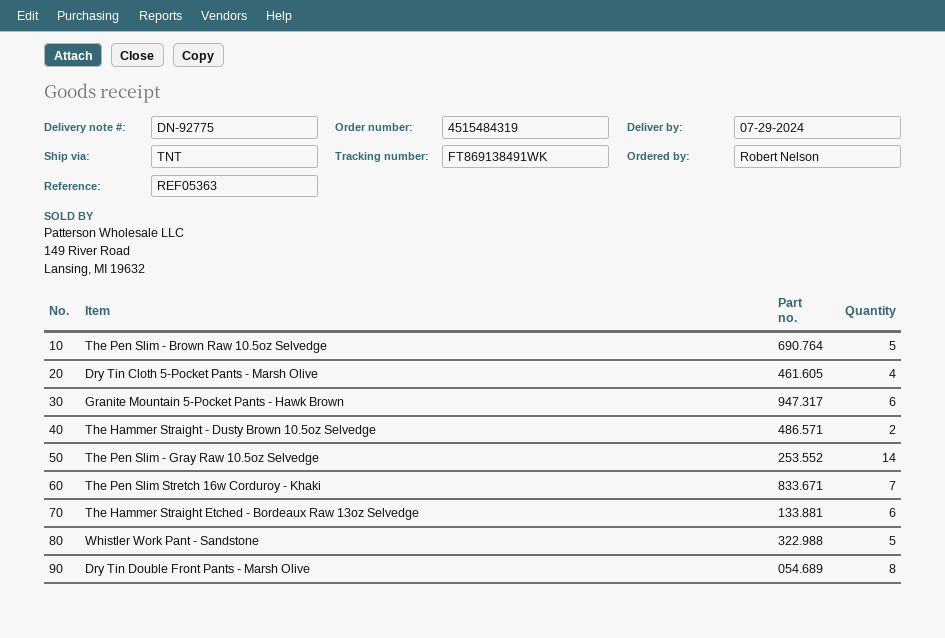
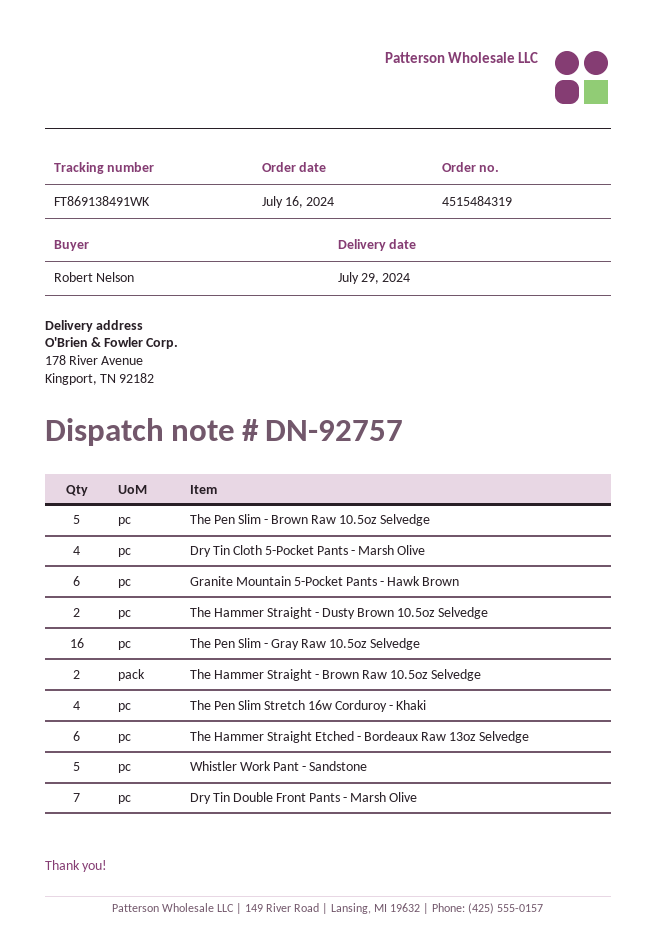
delivery note number: DN-92775 -> DN-92757
The Pen Slim - Gray Raw 10.5oz Selvedge: 14 -> 16
The Pen Slim Stretch 16w Corduroy - Khaki: 7 -> 4
Dry Tin Double Front Pants - Marsh Olive: 8 -> 7
The Hammer Straight - Brown Raw 10.5oz Selvedge: none -> 2

